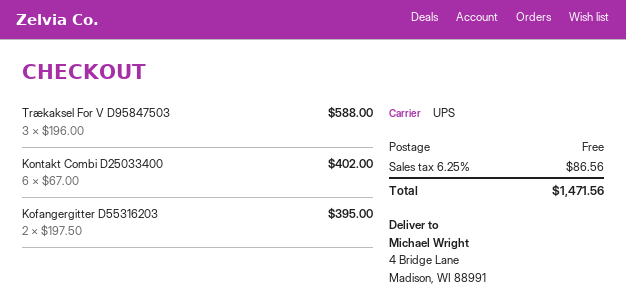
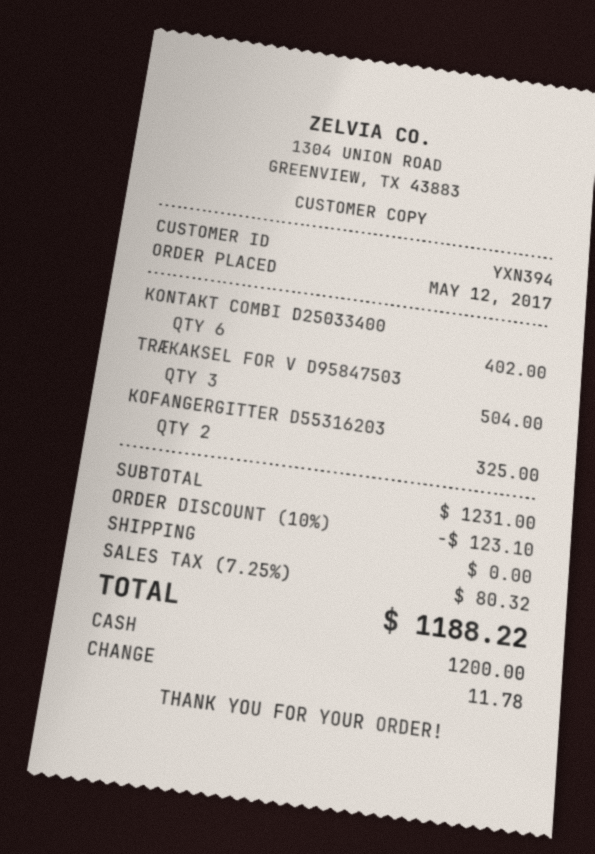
Trækaksel For V D95847503: 3 for 588.00 -> 3 for 504.00
Kofangergitter D55316203: 2 for 395.00 -> 2 for 325.00
discount: none -> 10% = 123.10
tax: 6.25% = 86.56 -> 7.25% = 80.32
total: 1471.56 -> 1188.22

